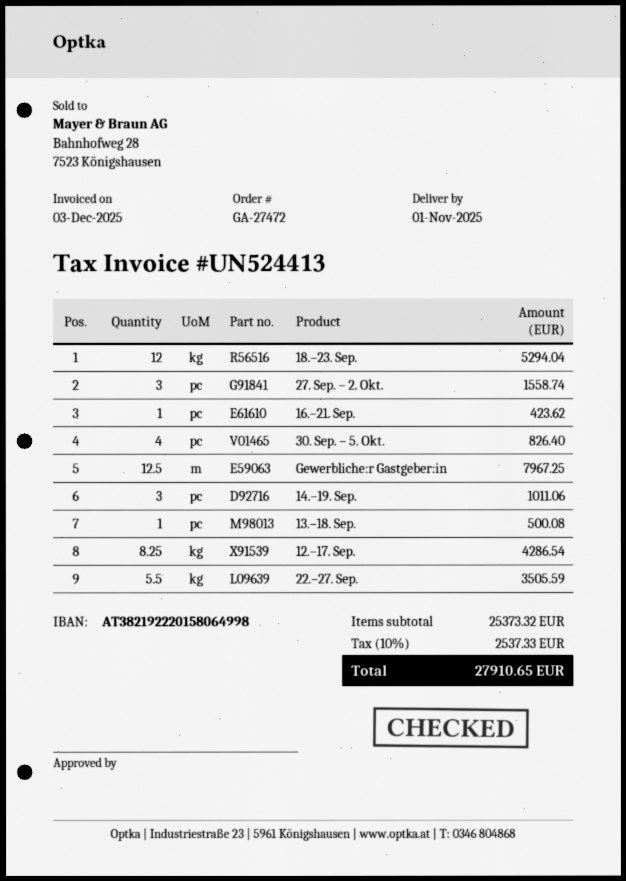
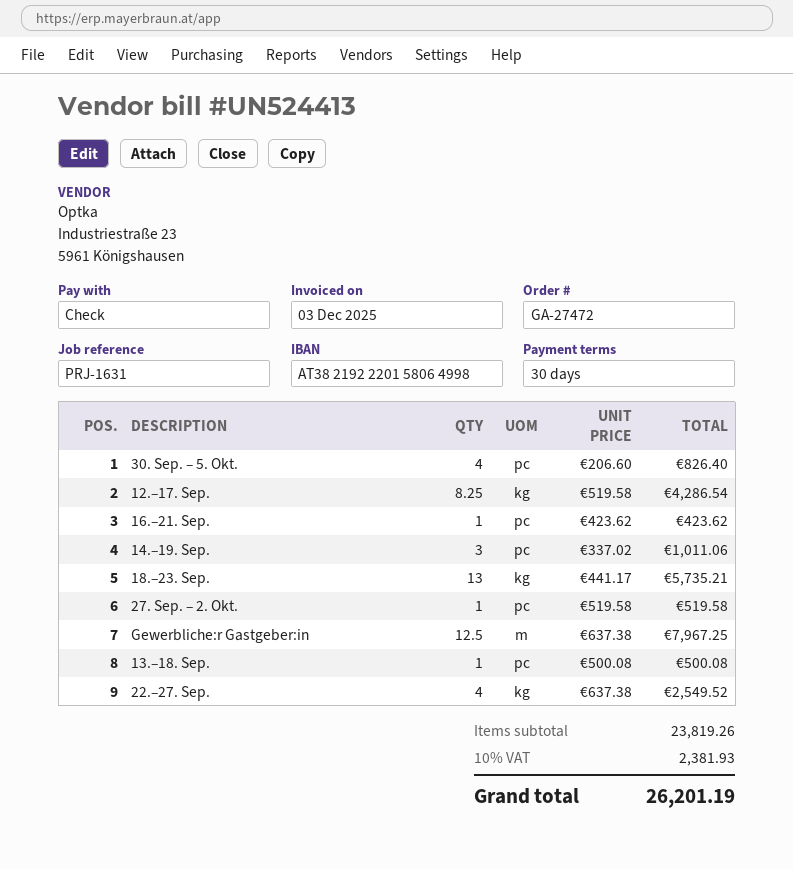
18.–23. Sep.: 12 for 5294.04 -> 13 for 5735.21
27. Sep. – 2. Okt.: 3 for 1558.74 -> 1 for 519.58
22.–27. Sep.: 5.5 for 3505.59 -> 4 for 2549.52
subtotal: 25373.32 -> 23819.26
tax: 10% = 2537.33 -> 10% = 2381.93
total: 27910.65 -> 26201.19

